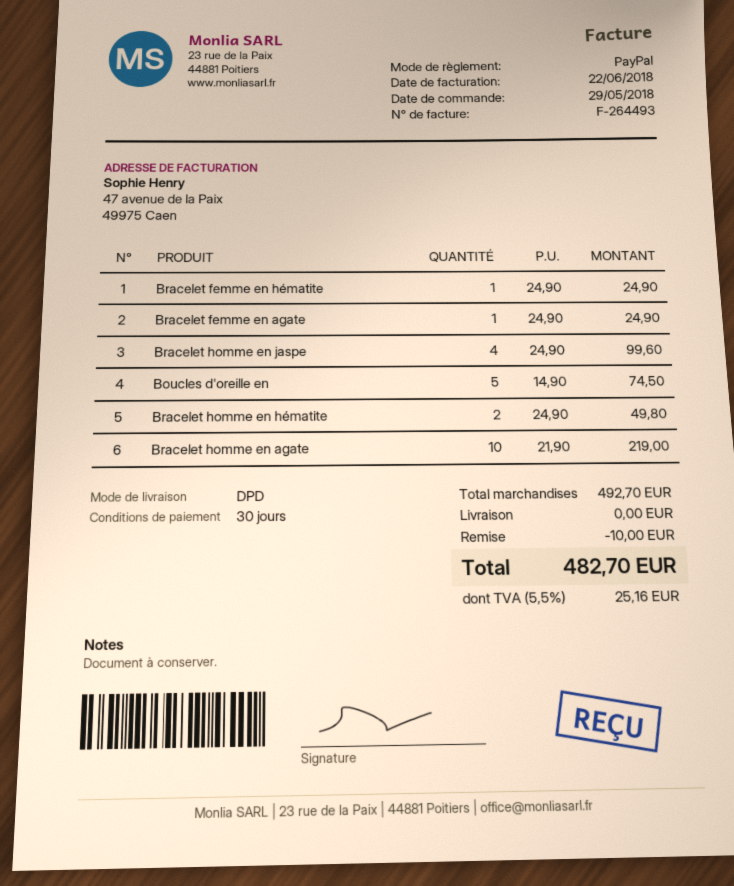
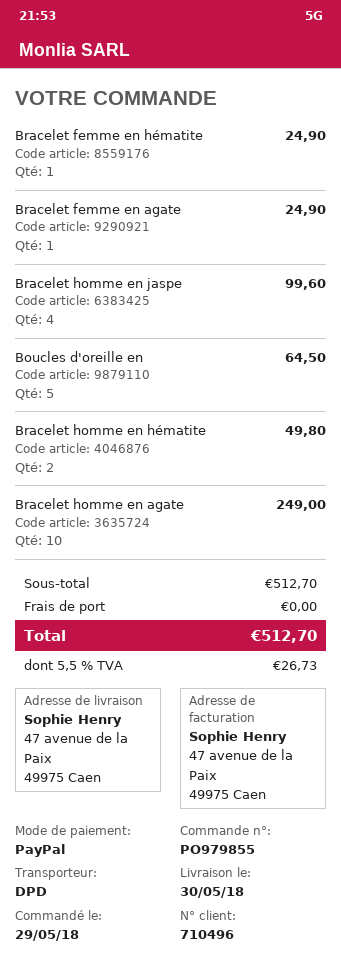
Boucles d'oreille en: 5 for 74.50 -> 5 for 64.50
Bracelet homme en agate: 10 for 219.00 -> 10 for 249.00
subtotal: 492.70 -> 512.70
discount: 10.00 -> none
tax: 5.5% = 25.16 -> 5.5% = 26.73
total: 482.70 -> 512.70

